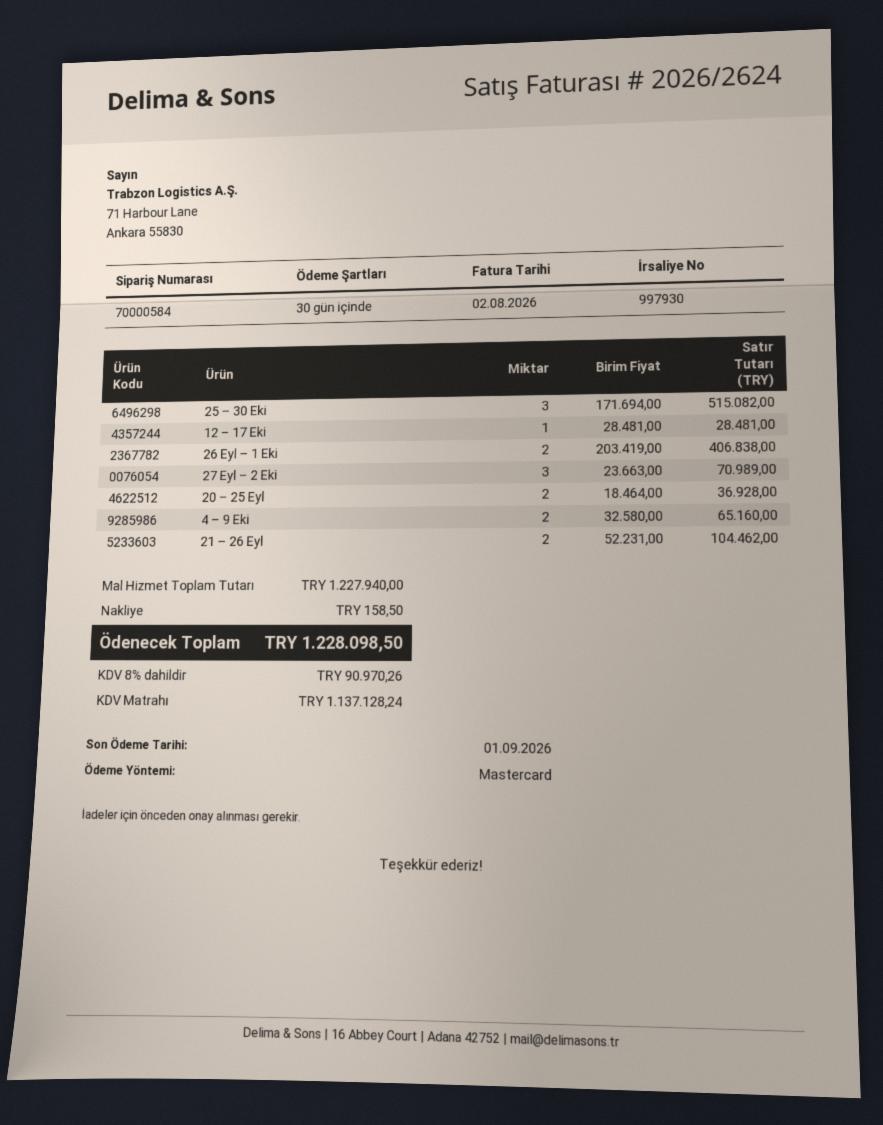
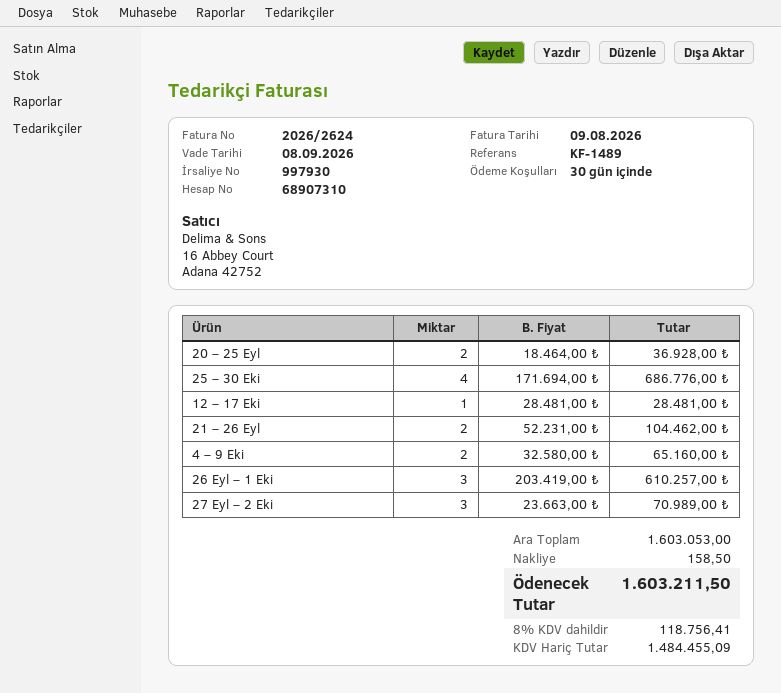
invoice date: 2026-08-02 -> 2026-08-09
due date: 2026-09-01 -> 2026-09-08
25 – 30 Eki: 3 x 171694.00 = 515082.00 -> 4 x 171694.00 = 686776.00
26 Eyl – 1 Eki: 2 x 203419.00 = 406838.00 -> 3 x 203419.00 = 610257.00
subtotal: 1227940.00 -> 1603053.00
net: 1137128.24 -> 1484455.09
tax: 8% = 90970.26 -> 8% = 118756.41
total: 1228098.50 -> 1603211.50

